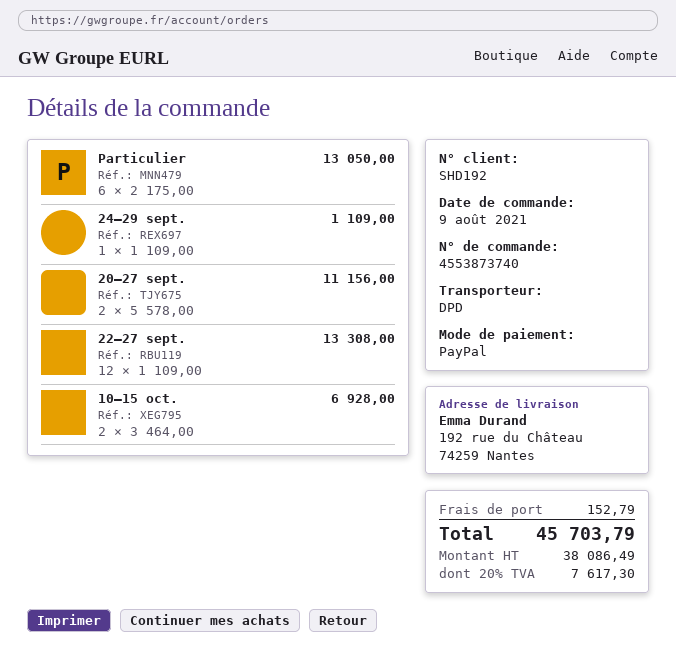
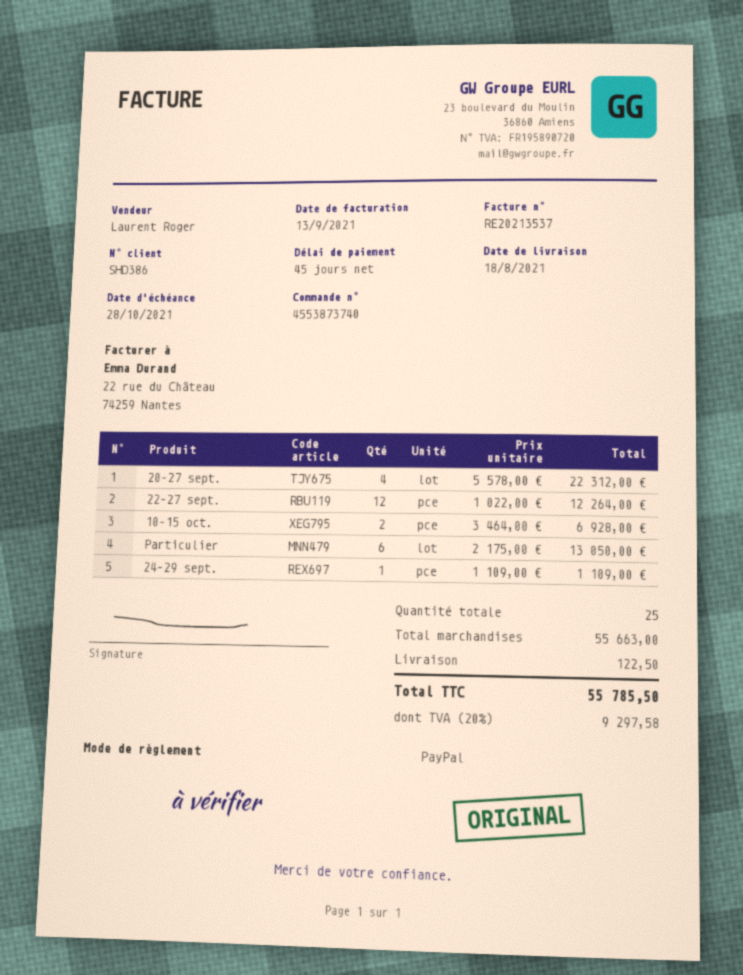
customer number: SHD192 -> SHD386
20–27 sept.: 2 x 5578.00 = 11156.00 -> 4 x 5578.00 = 22312.00
22–27 sept.: 12 x 1109.00 = 13308.00 -> 12 x 1022.00 = 12264.00
shipping: 152.79 -> 122.50
tax: 20% = 7617.30 -> 20% = 9297.58
total: 45703.79 -> 55785.50

